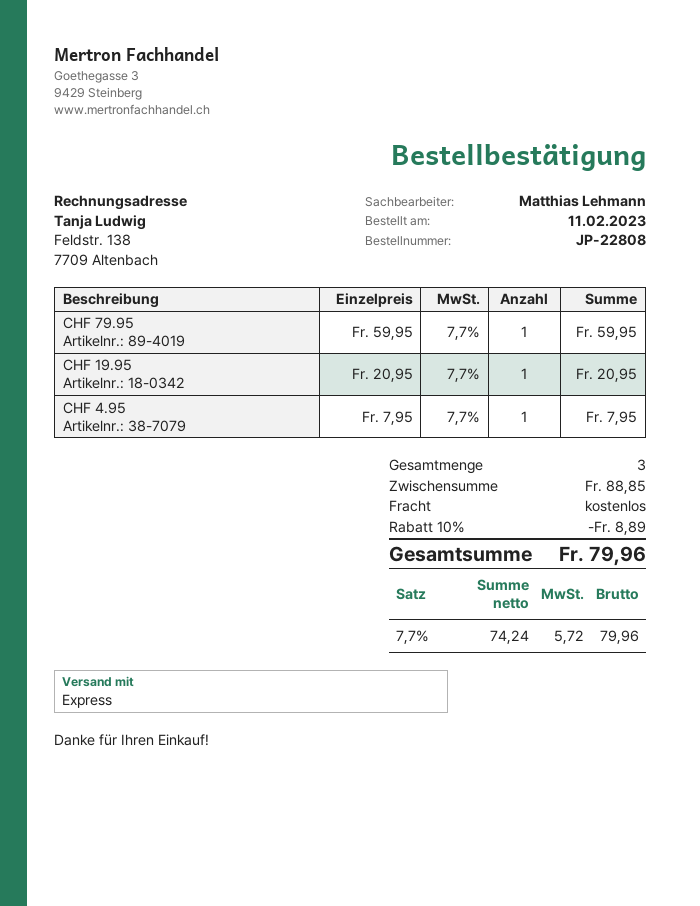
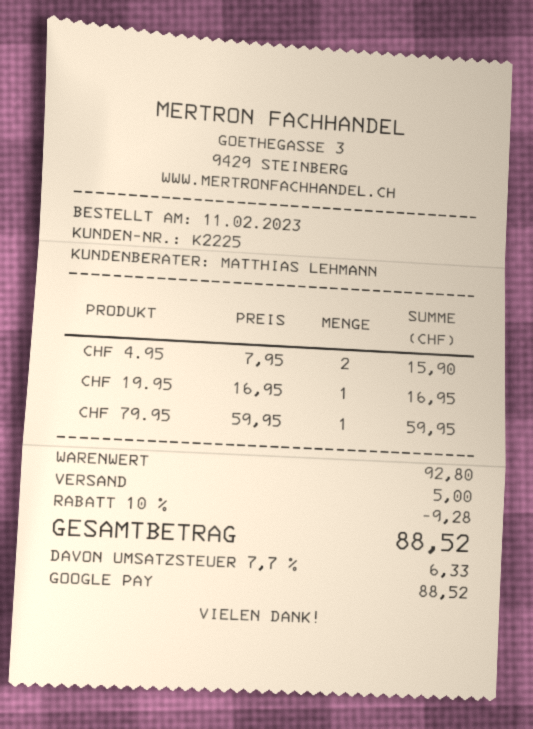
CHF 19.95: 1 x 20.95 = 20.95 -> 1 x 16.95 = 16.95
CHF 4.95: 1 x 7.95 = 7.95 -> 2 x 7.95 = 15.90
subtotal: 88.85 -> 92.80
discount: 10% = 8.89 -> 10% = 9.28
shipping: 0.00 -> 5.00
tax: 7.7% = 5.72 -> 7.7% = 6.33
total: 79.96 -> 88.52

